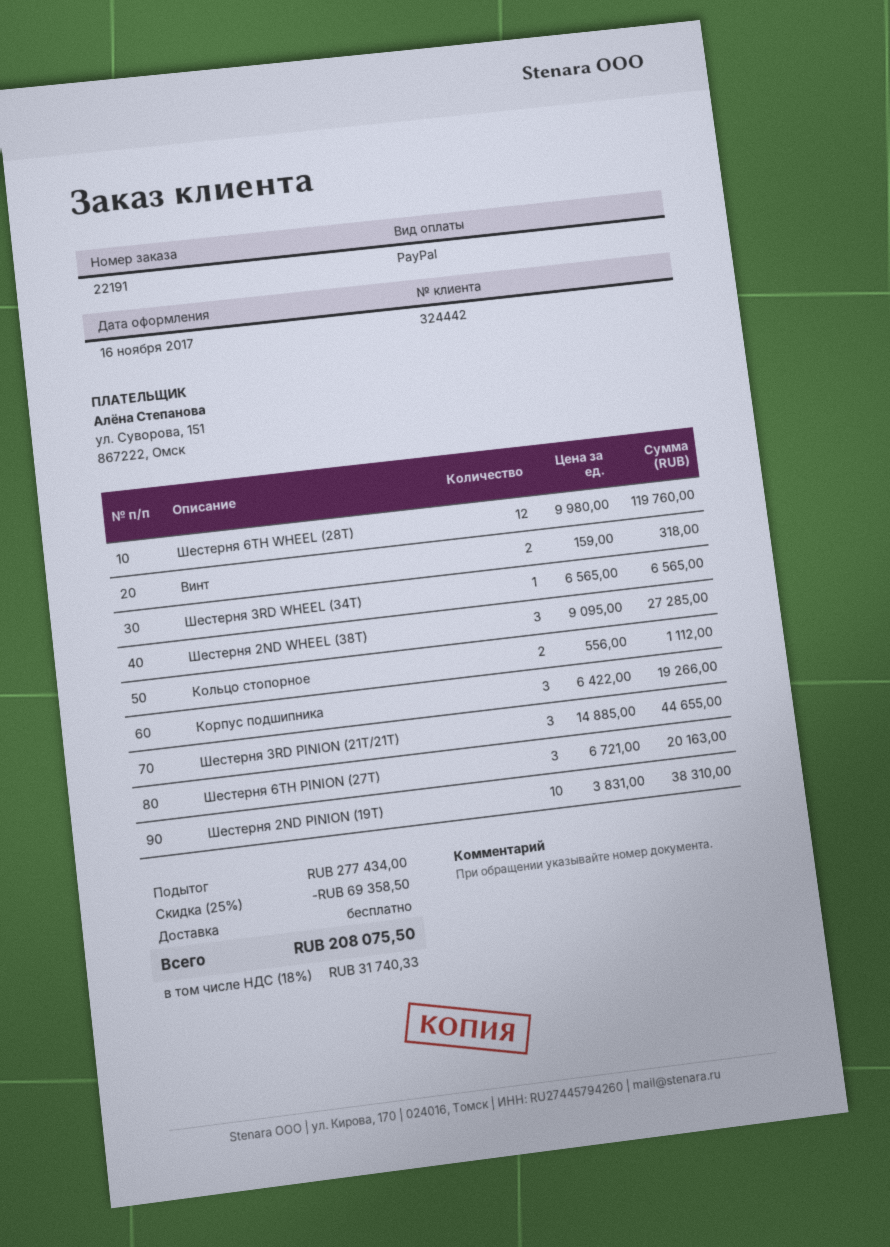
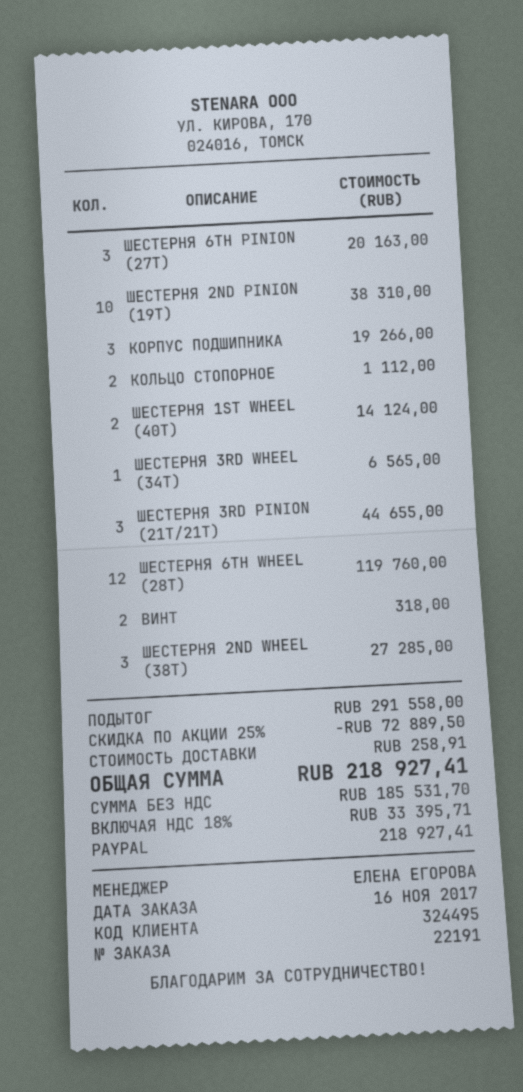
customer number: 324442 -> 324495
ШЕСТЕРНЯ 1ST WHEEL (40T): none -> 2 for 14124.00
subtotal: 277434.00 -> 291558.00
discount: 25% = 69358.50 -> 25% = 72889.50
shipping: 0.00 -> 258.91
tax: 18% = 31740.33 -> 18% = 33395.71
total: 208075.50 -> 218927.41

